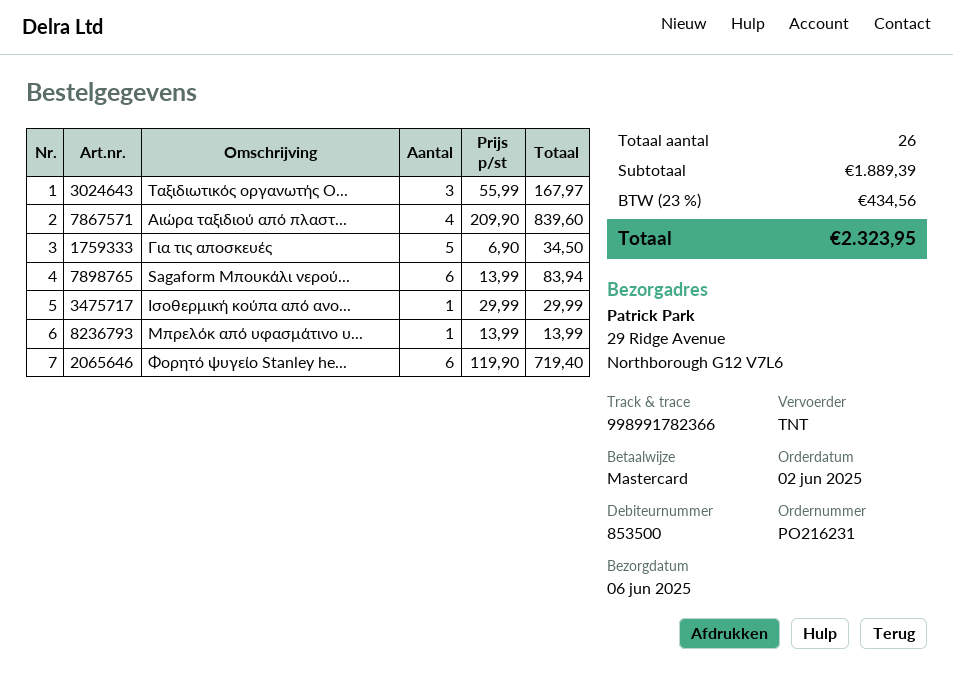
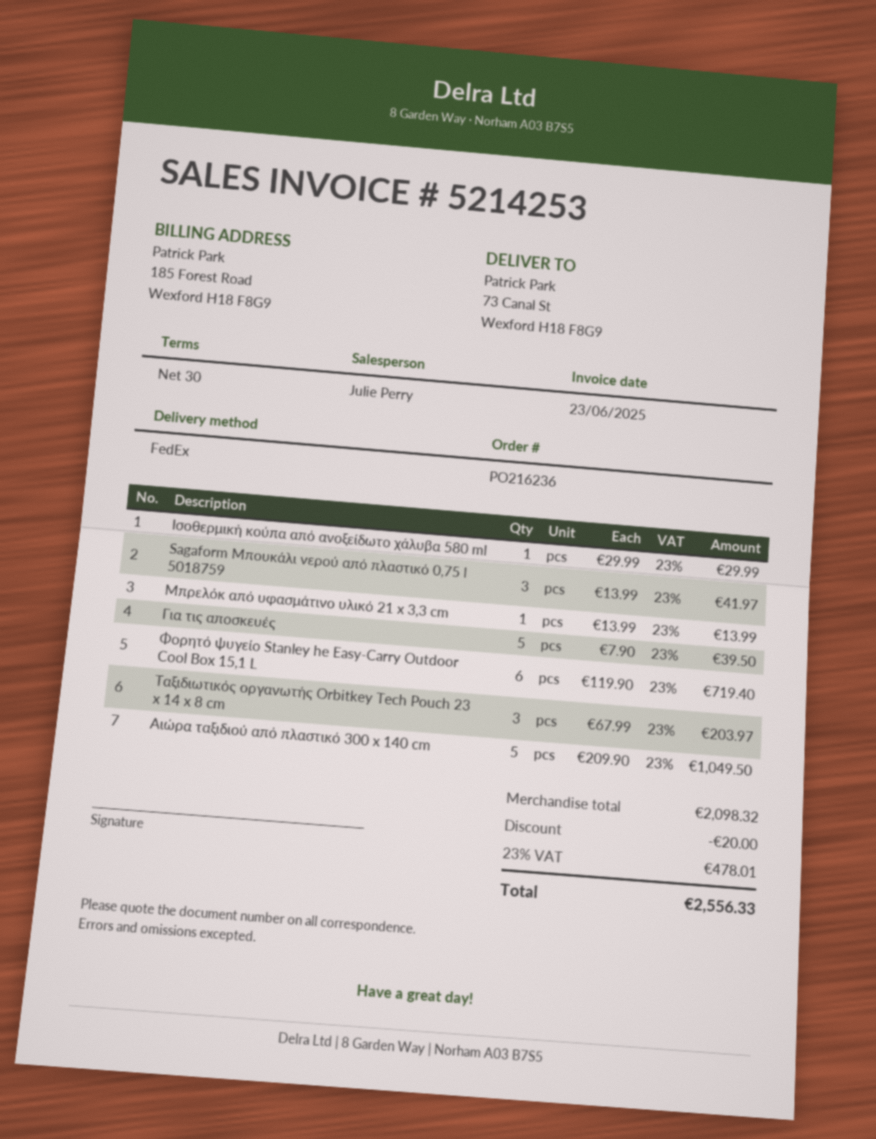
order number: PO216231 -> PO216236
shipping method: TNT -> FedEx
ship to: 29 Ridge Avenue, Northborough G12 V7L6 -> 73 Canal St, Wexford H18 F8G9
Ταξιδιωτικός οργανωτής O...: 3 x 55.99 = 167.97 -> 3 x 67.99 = 203.97
Αιώρα ταξιδιού από πλαστ...: 4 x 209.90 = 839.60 -> 5 x 209.90 = 1049.50
Για τις αποσκευές: 5 x 6.90 = 34.50 -> 5 x 7.90 = 39.50
Sagaform Μπουκάλι νερού...: 6 x 13.99 = 83.94 -> 3 x 13.99 = 41.97
subtotal: 1889.39 -> 2098.32
discount: none -> 20.00
tax: 23% = 434.56 -> 23% = 478.01
total: 2323.95 -> 2556.33

